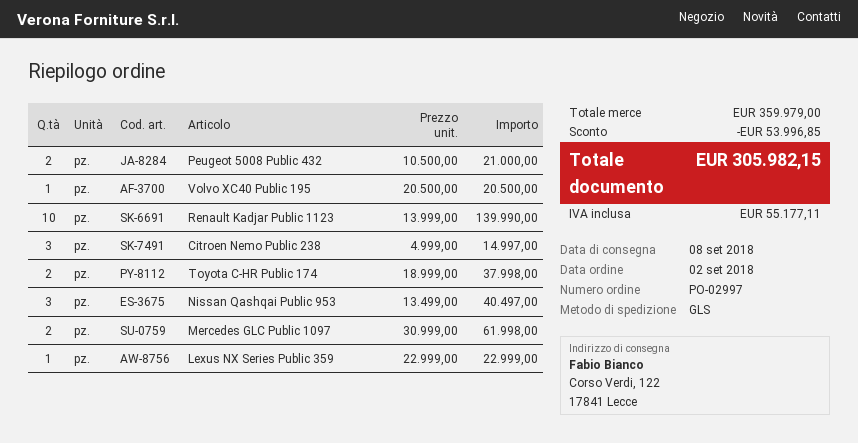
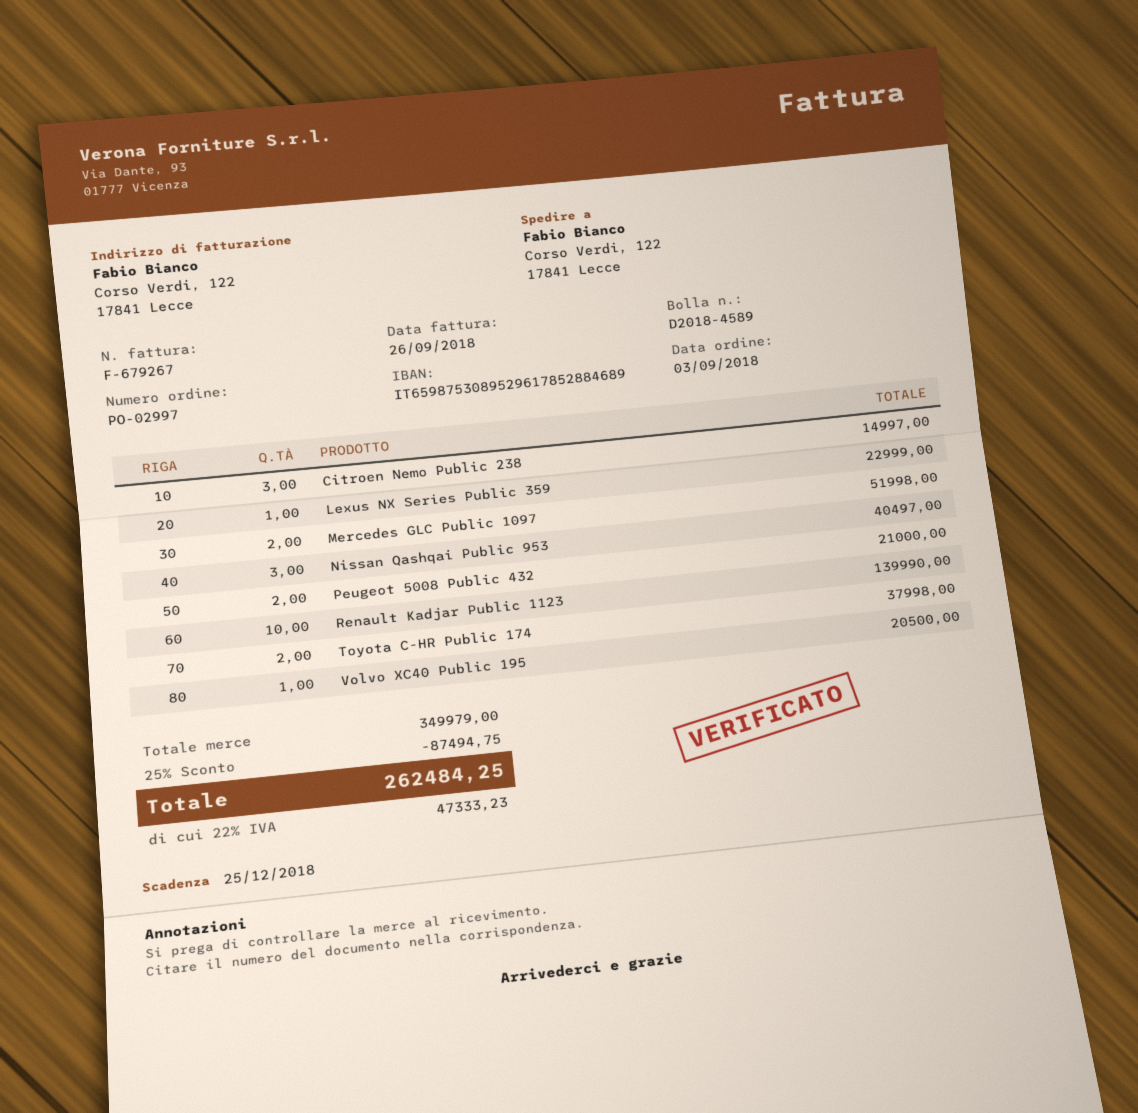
order date: 2018-09-02 -> 2018-09-03
Mercedes GLC Public 1097: 2 for 61998.00 -> 2 for 51998.00
subtotal: 359979.00 -> 349979.00
discount: 53996.85 -> 87494.75
tax: 55177.11 -> 47333.23
total: 305982.15 -> 262484.25

